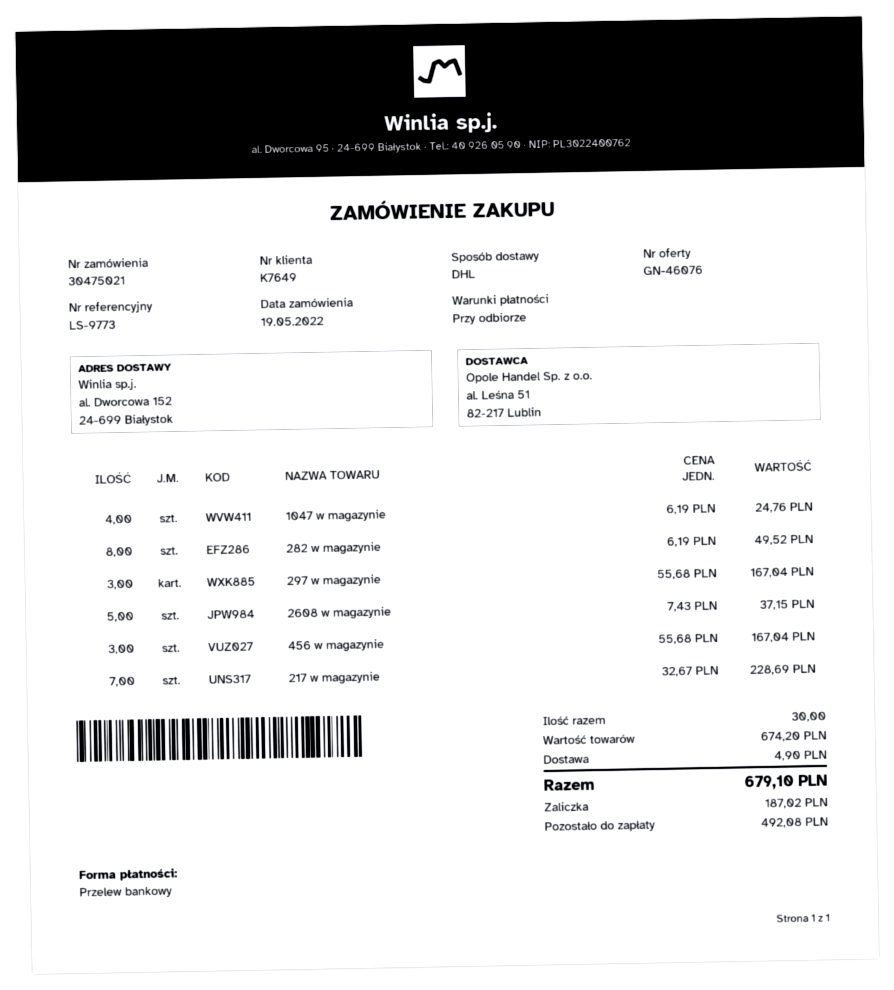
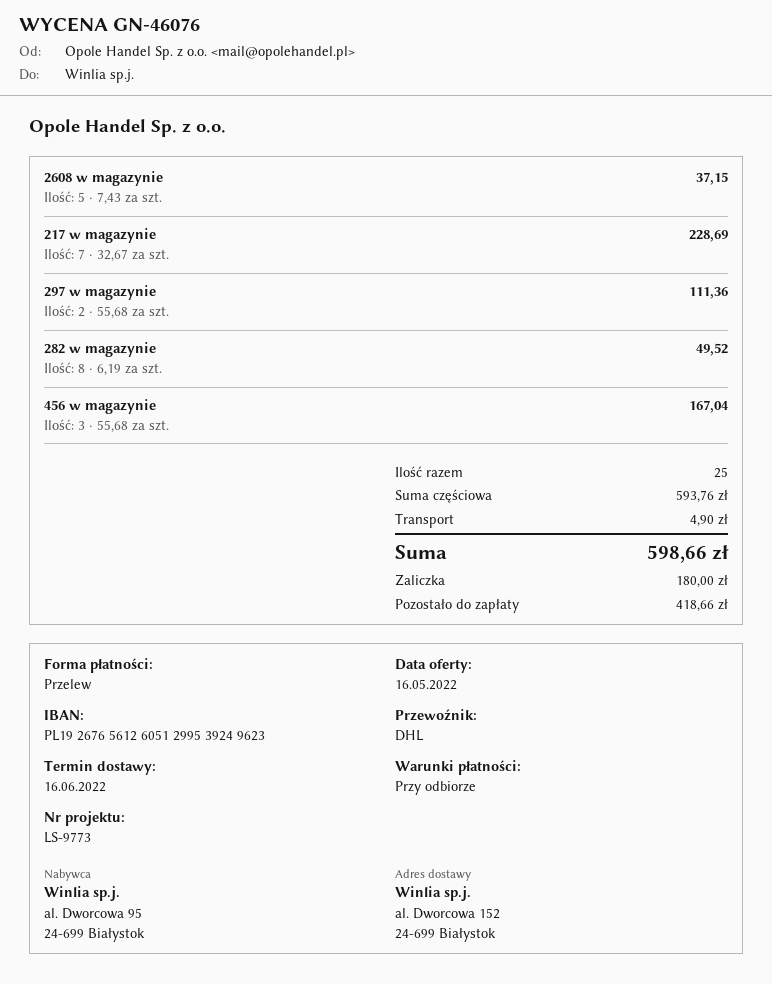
1047 w magazynie: 4 x 6.19 = 24.76 -> none
297 w magazynie: 3 x 55.68 = 167.04 -> 2 x 55.68 = 111.36
total quantity: 30 -> 25
subtotal: 674.20 -> 593.76
total: 679.10 -> 598.66
deposit: 187.02 -> 180.00
balance: 492.08 -> 418.66

